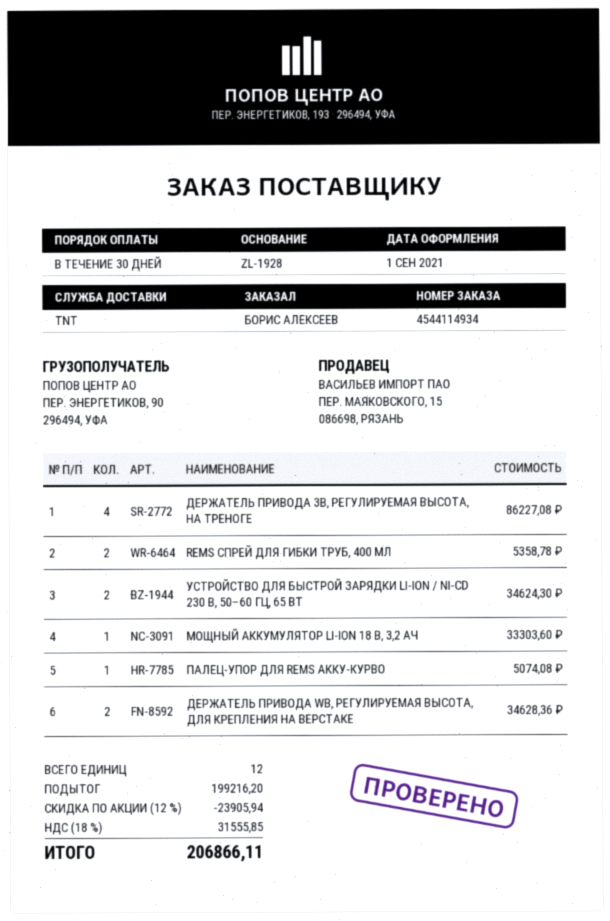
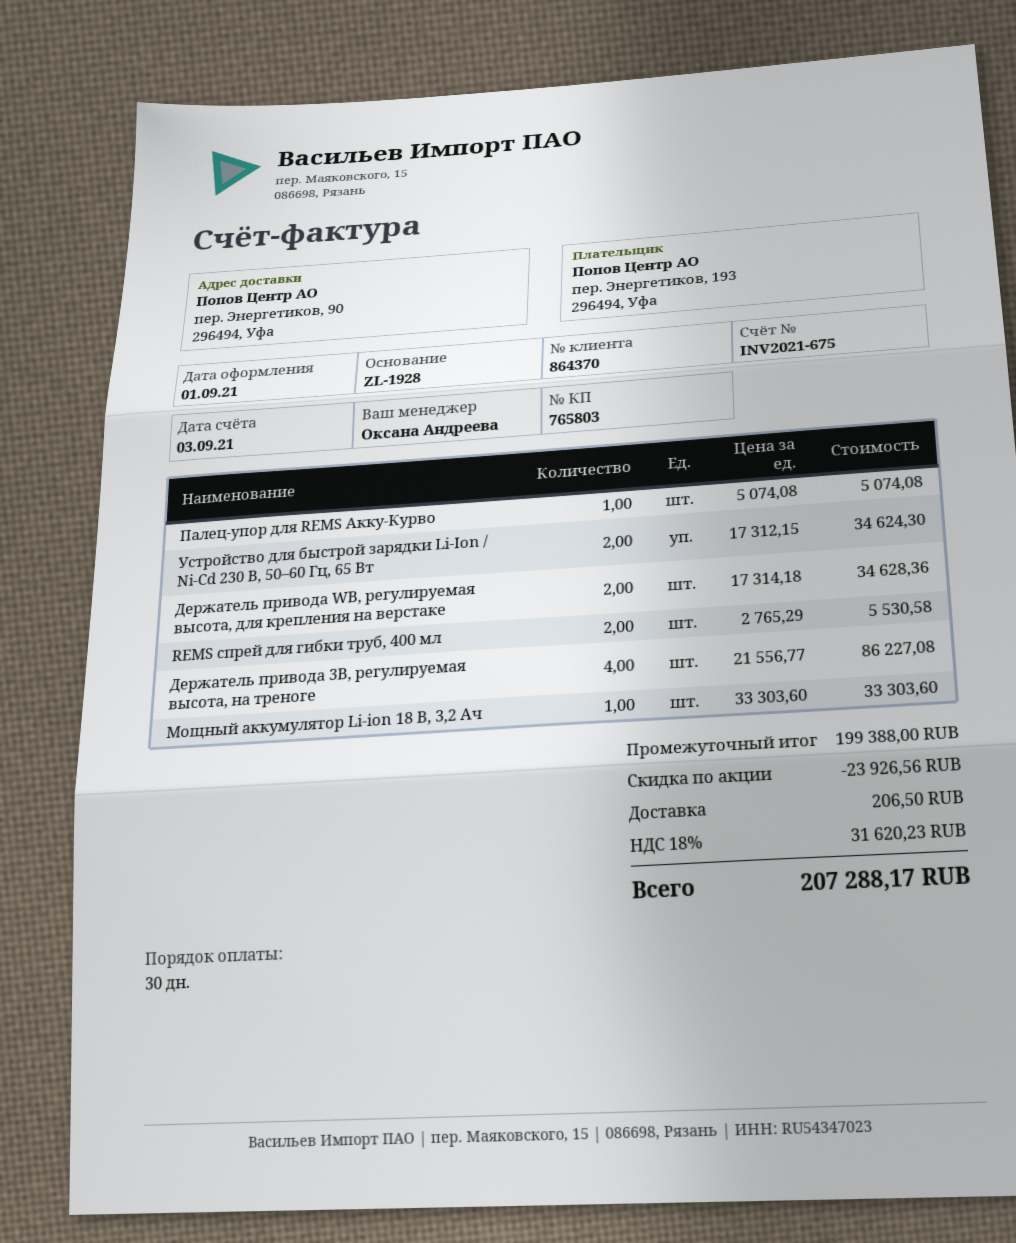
REMS СПРЕЙ ДЛЯ ГИБКИ ТРУБ, 400 МЛ: 2 for 5358.78 -> 2 for 5530.58
subtotal: 199216.20 -> 199388.00
discount: 23905.94 -> 23926.56
shipping: none -> 206.50
tax: 18% = 31555.85 -> 18% = 31620.23
total: 206866.11 -> 207288.17

